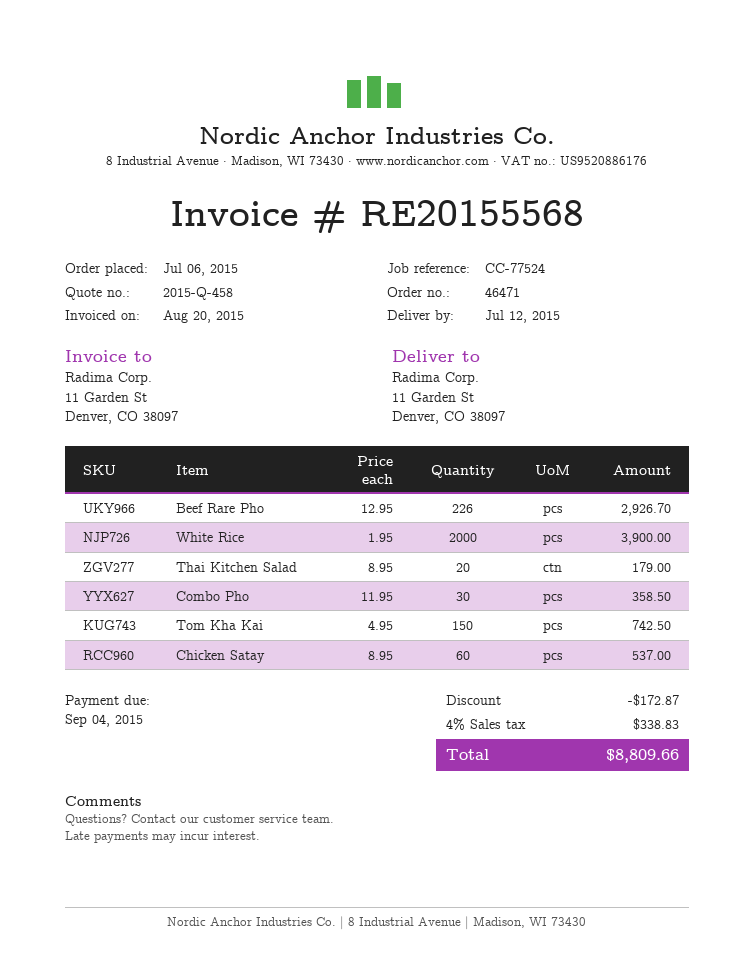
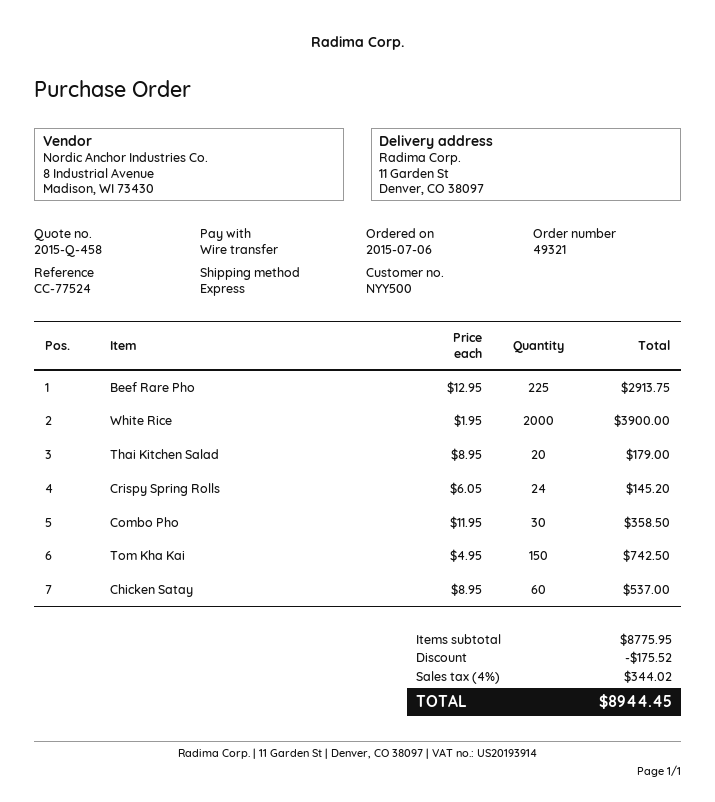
order number: 46471 -> 49321
Beef Rare Pho: 226 x 12.95 = 2926.70 -> 225 x 12.95 = 2913.75
Crispy Spring Rolls: none -> 24 x 6.05 = 145.20
discount: 172.87 -> 175.52
tax: 4% = 338.83 -> 4% = 344.02
total: 8809.66 -> 8944.45

